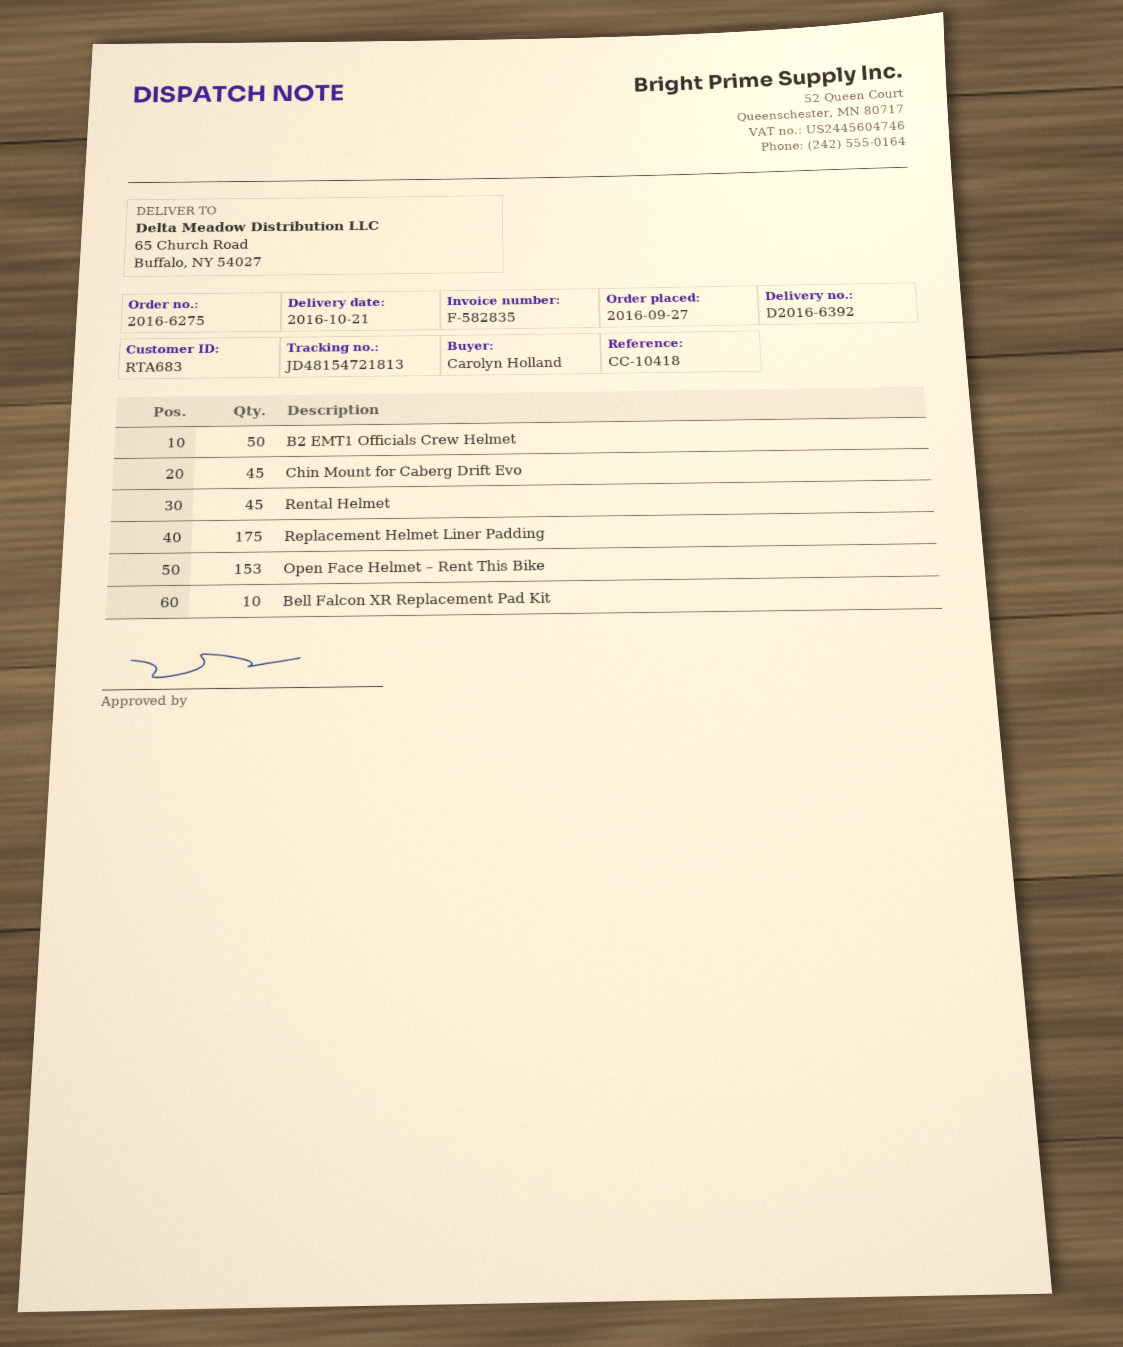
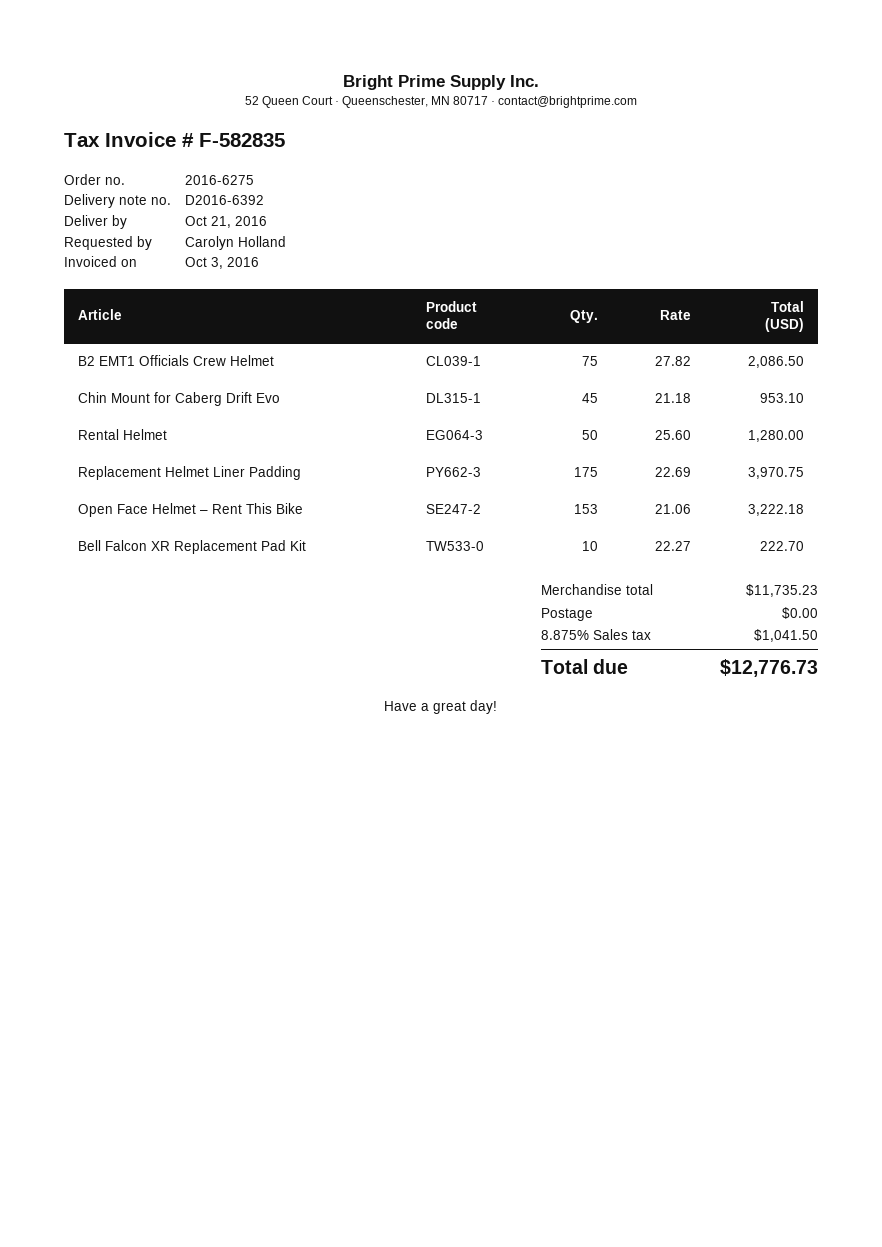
B2 EMT1 Officials Crew Helmet: 50 -> 75
Rental Helmet: 45 -> 50

